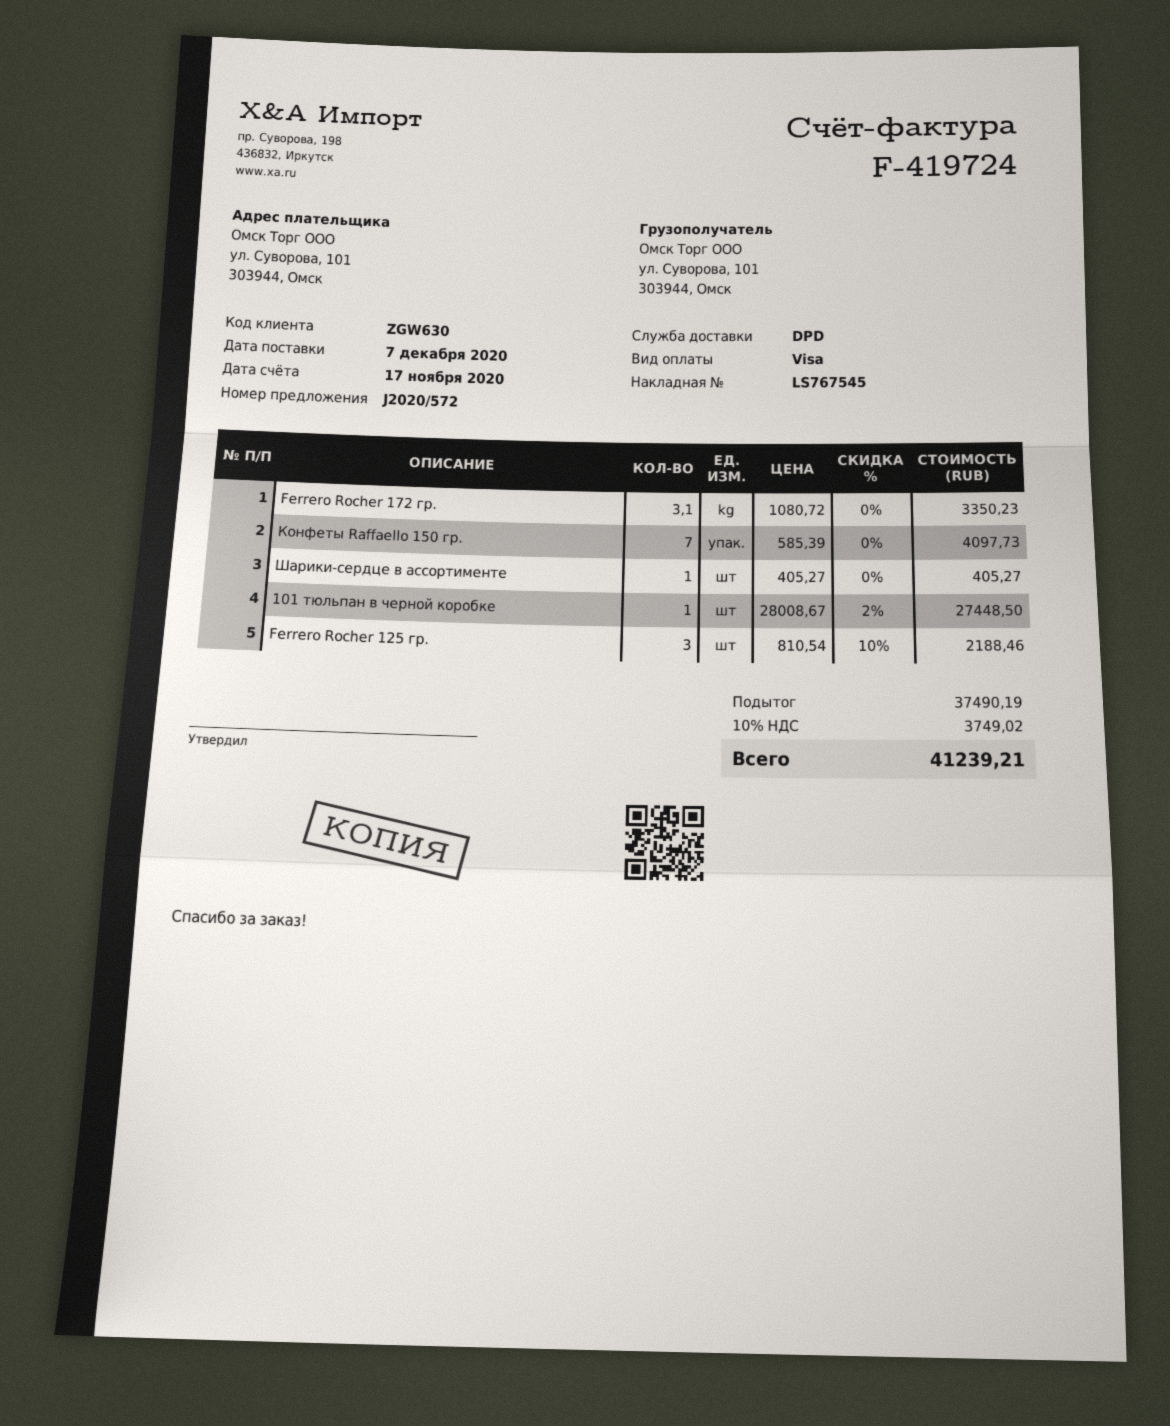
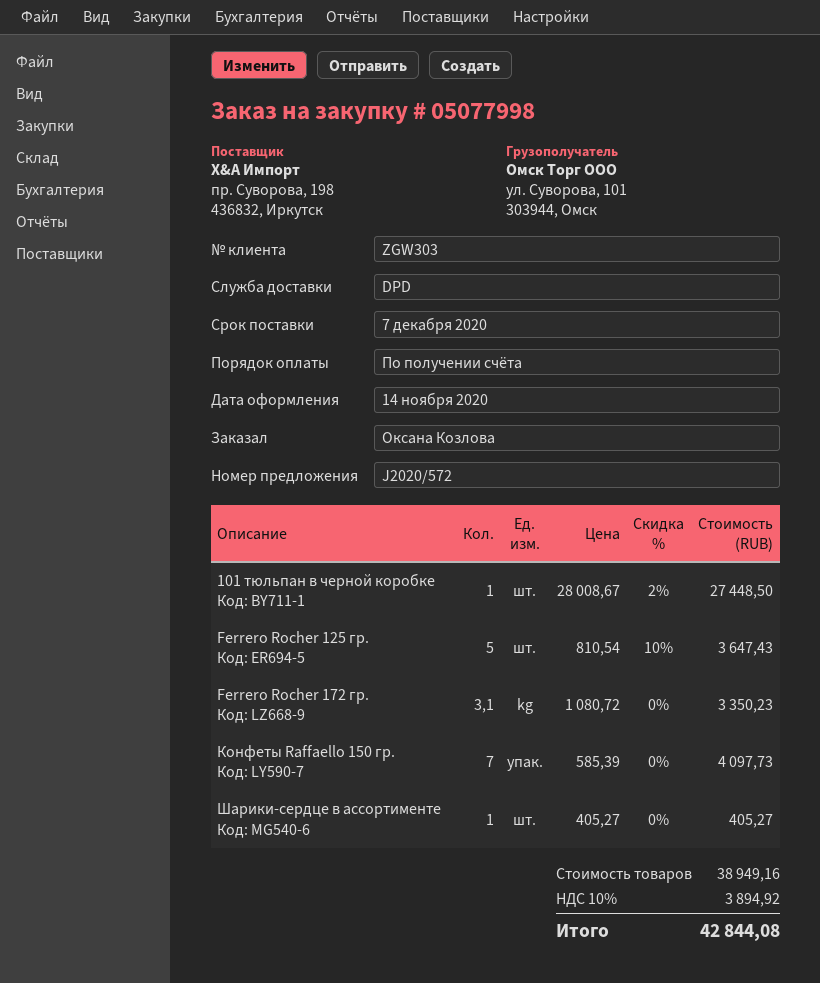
customer number: ZGW630 -> ZGW303
Ferrero Rocher 125 гр.: 3 x 810.54 - 10% = 2188.46 -> 5 x 810.54 - 10% = 3647.43
subtotal: 37490.19 -> 38949.16
tax: 10% = 3749.02 -> 10% = 3894.92
total: 41239.21 -> 42844.08

